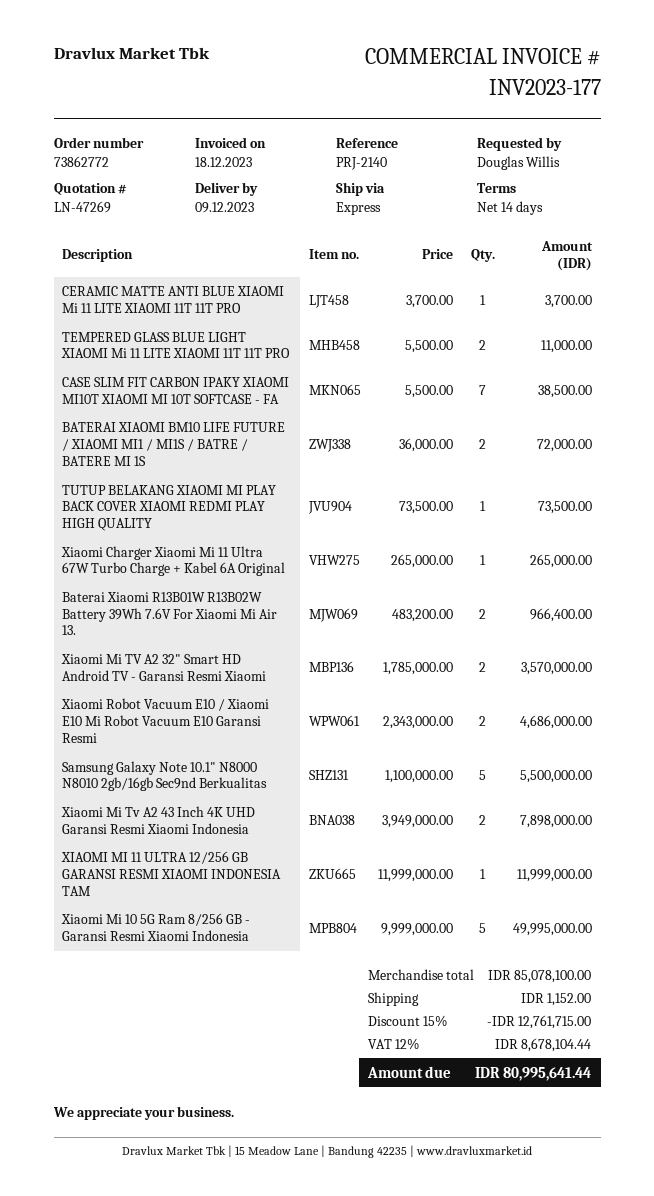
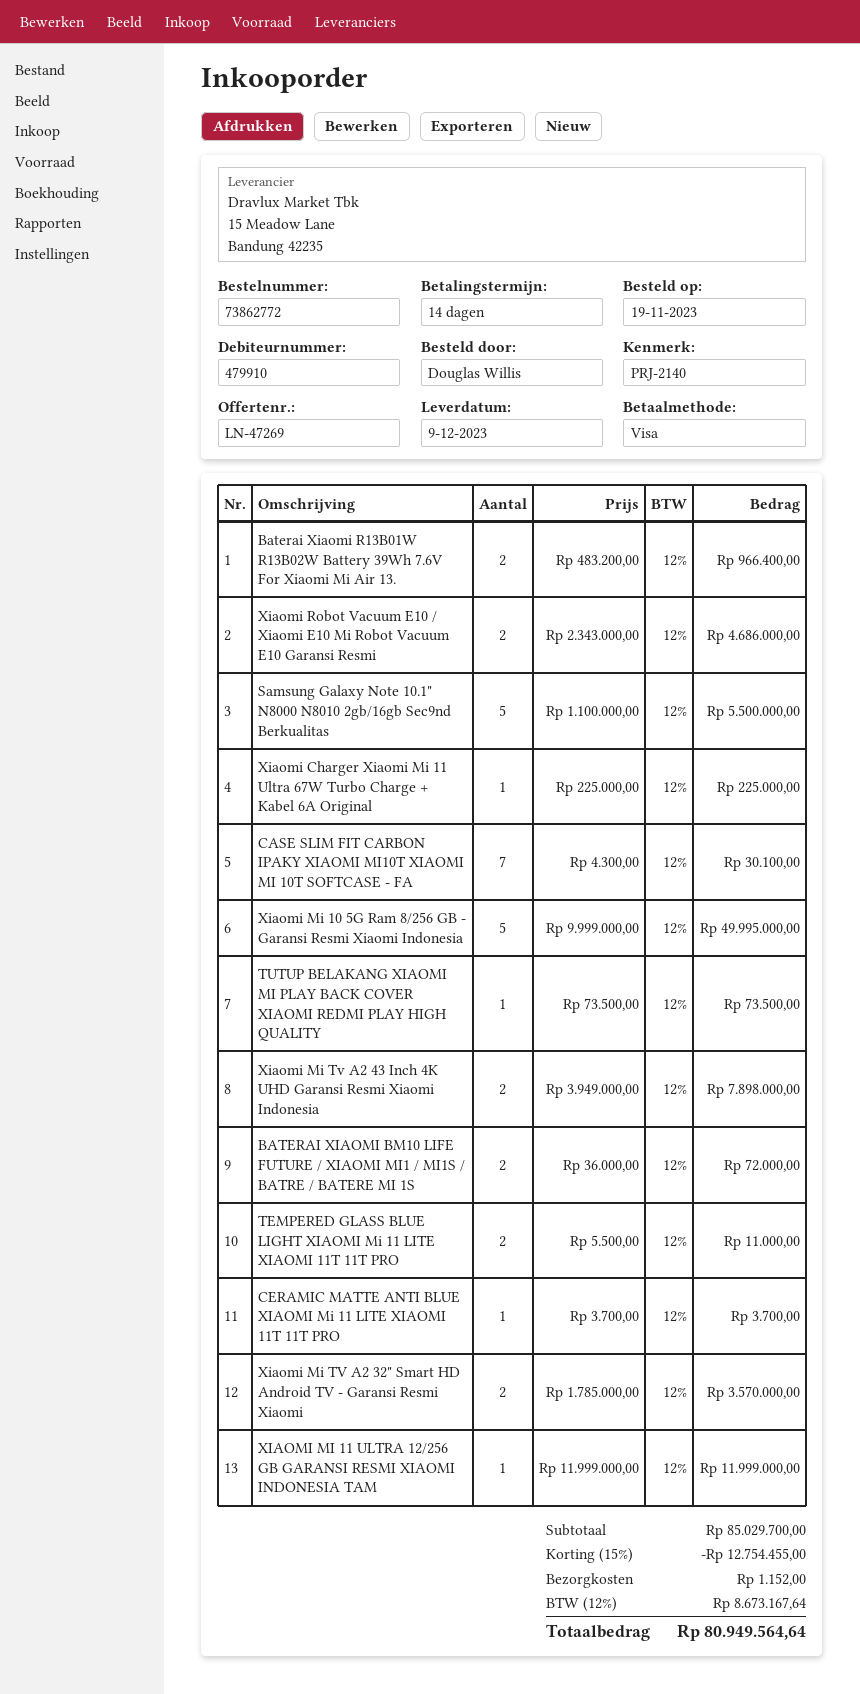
CASE SLIM FIT CARBON IPAKY XIAOMI MI10T XIAOMI MI 10T SOFTCASE - FA: 7 x 5500.00 = 38500.00 -> 7 x 4300.00 = 30100.00
Xiaomi Charger Xiaomi Mi 11 Ultra 67W Turbo Charge + Kabel 6A Original: 1 x 265000.00 = 265000.00 -> 1 x 225000.00 = 225000.00
subtotal: 85078100.00 -> 85029700.00
discount: 15% = 12761715.00 -> 15% = 12754455.00
tax: 12% = 8678104.44 -> 12% = 8673167.64
total: 80995641.44 -> 80949564.64

